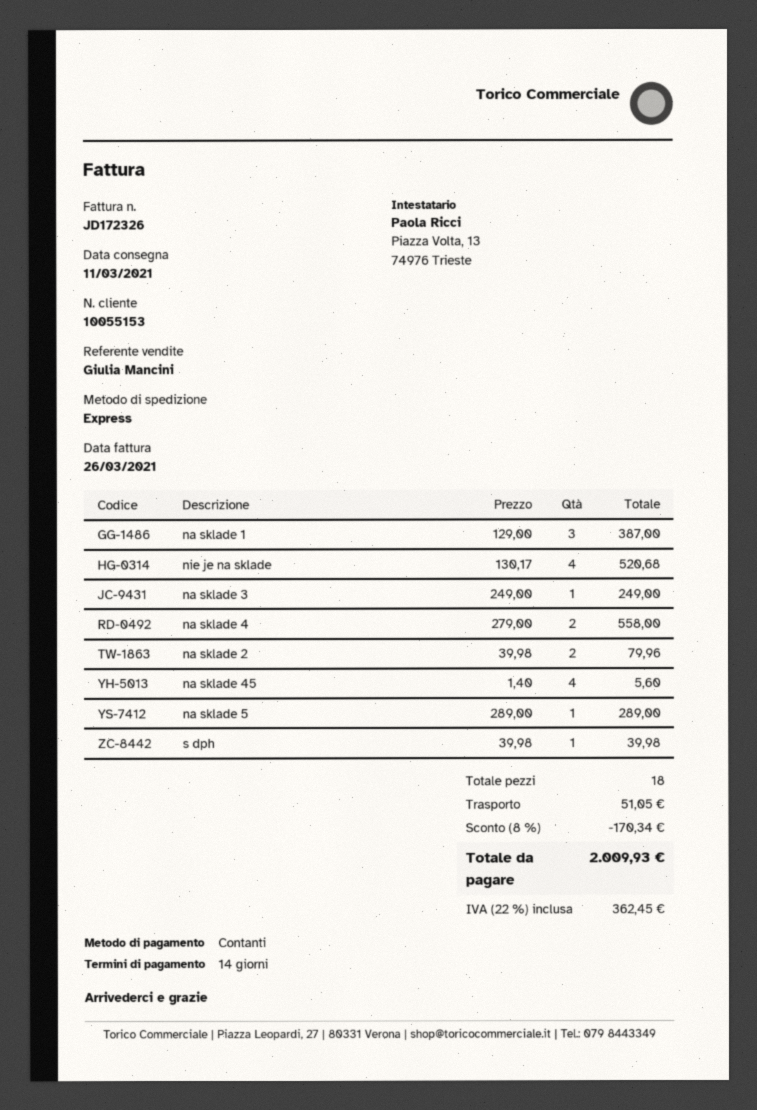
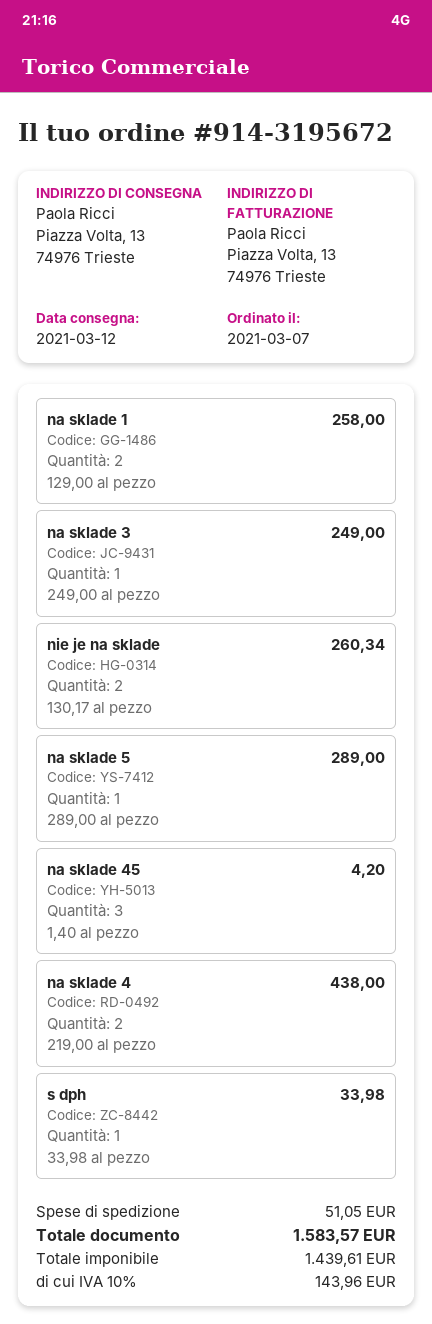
delivery date: 2021-03-11 -> 2021-03-12
na sklade 1: 3 x 129.00 = 387.00 -> 2 x 129.00 = 258.00
nie je na sklade: 4 x 130.17 = 520.68 -> 2 x 130.17 = 260.34
na sklade 4: 2 x 279.00 = 558.00 -> 2 x 219.00 = 438.00
na sklade 2: 2 x 39.98 = 79.96 -> none
na sklade 45: 4 x 1.40 = 5.60 -> 3 x 1.40 = 4.20
s dph: 1 x 39.98 = 39.98 -> 1 x 33.98 = 33.98
discount: 8% = 170.34 -> none
tax: 22% = 362.45 -> 10% = 143.96
total: 2009.93 -> 1583.57

